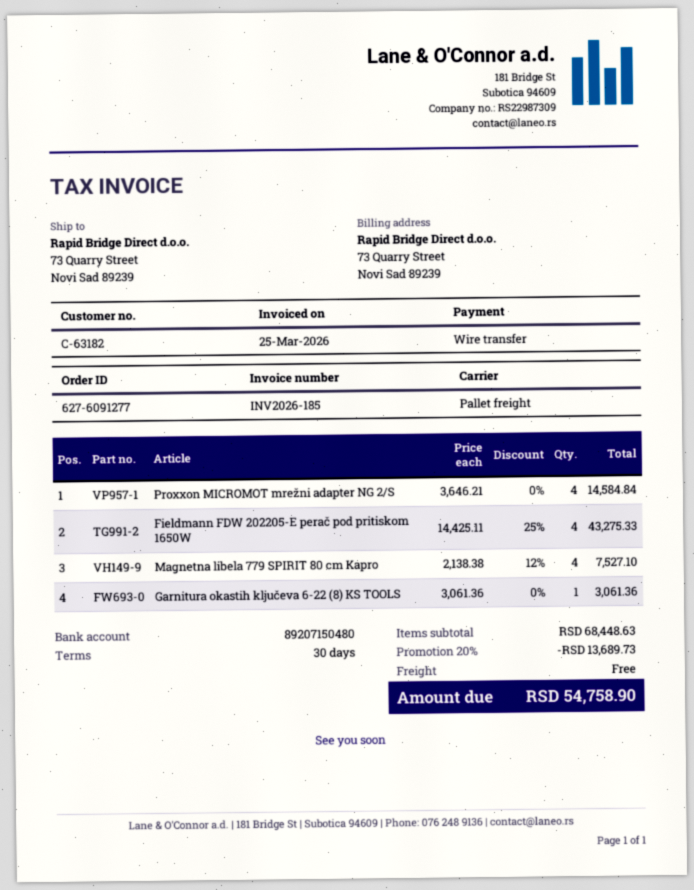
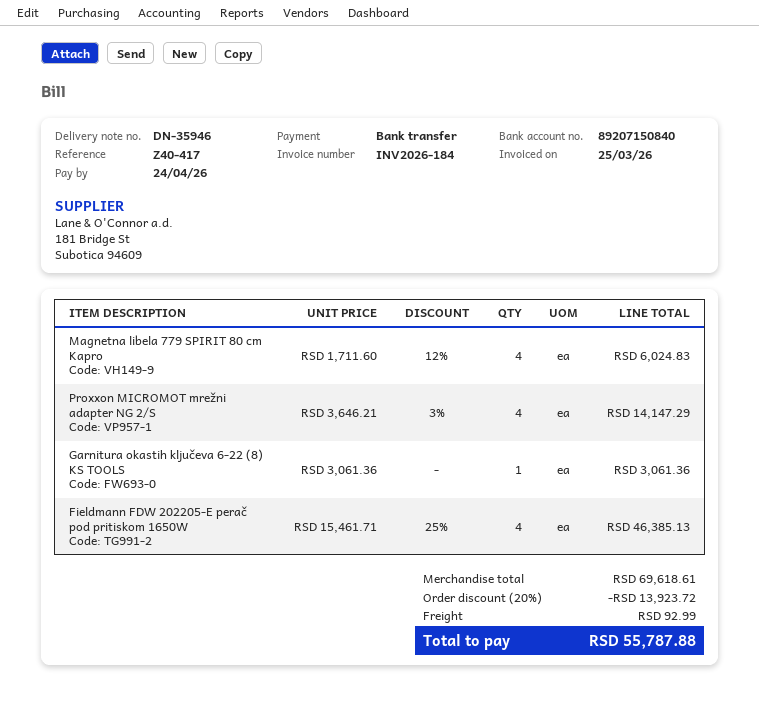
invoice number: INV2026-185 -> INV2026-184
bank account: 89207150480 -> 89207150840
Proxxon MICROMOT mrežni adapter NG 2/S: 4 x 3646.21 = 14584.84 -> 4 x 3646.21 - 3% = 14147.29
Fieldmann FDW 202205-E perač pod pritiskom 1650W: 4 x 14425.11 - 25% = 43275.33 -> 4 x 15461.71 - 25% = 46385.13
Magnetna libela 779 SPIRIT 80 cm Kapro: 4 x 2138.38 - 12% = 7527.10 -> 4 x 1711.60 - 12% = 6024.83
subtotal: 68448.63 -> 69618.61
discount: 20% = 13689.73 -> 20% = 13923.72
shipping: 0.00 -> 92.99
total: 54758.90 -> 55787.88

